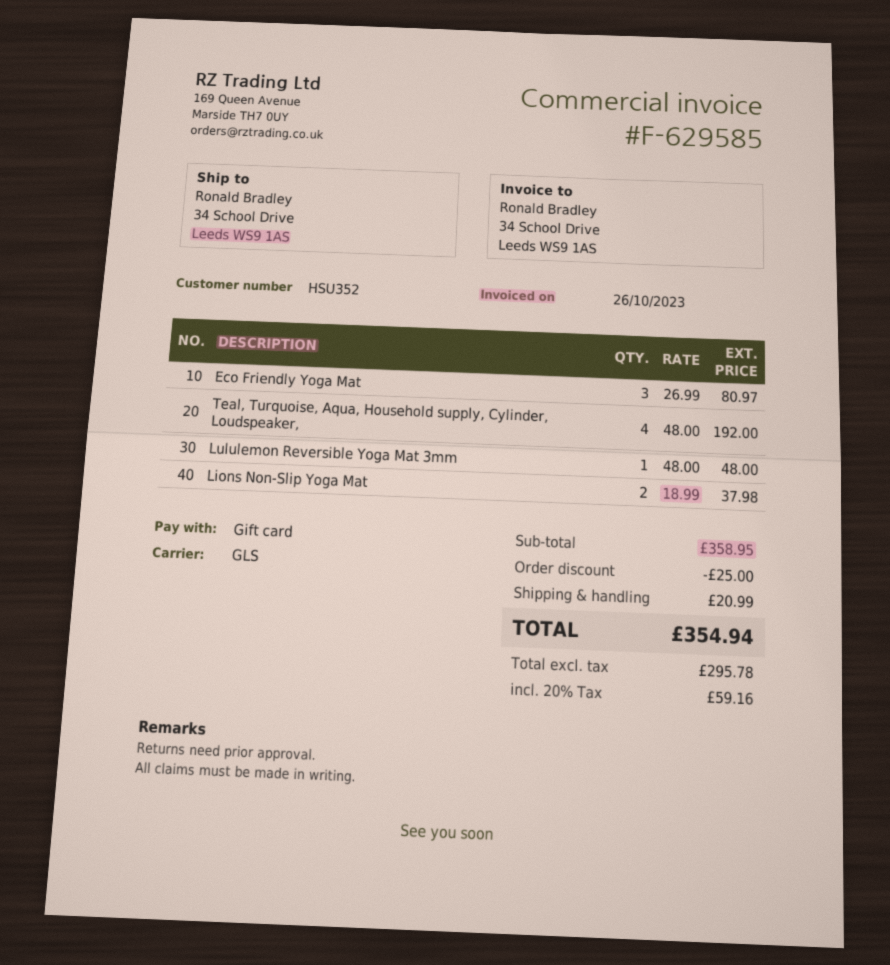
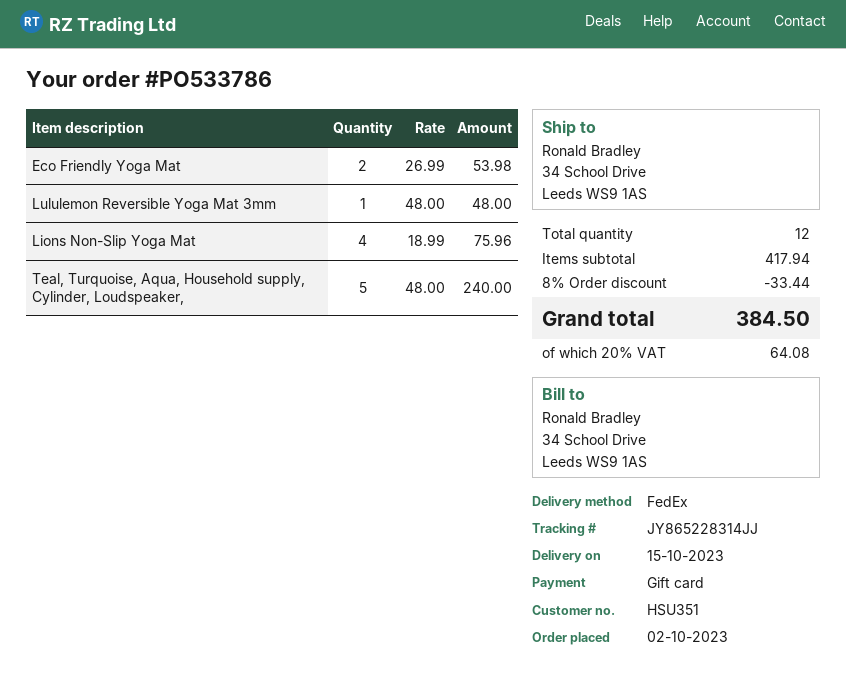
customer number: HSU352 -> HSU351
shipping method: GLS -> FedEx
Eco Friendly Yoga Mat: 3 x 26.99 = 80.97 -> 2 x 26.99 = 53.98
Teal, Turquoise, Aqua, Household supply, Cylinder, Loudspeaker,: 4 x 48.00 = 192.00 -> 5 x 48.00 = 240.00
Lions Non-Slip Yoga Mat: 2 x 18.99 = 37.98 -> 4 x 18.99 = 75.96
subtotal: 358.95 -> 417.94
discount: 25.00 -> 33.44
shipping: 20.99 -> none
tax: 20% = 59.16 -> 20% = 64.08
total: 354.94 -> 384.50

